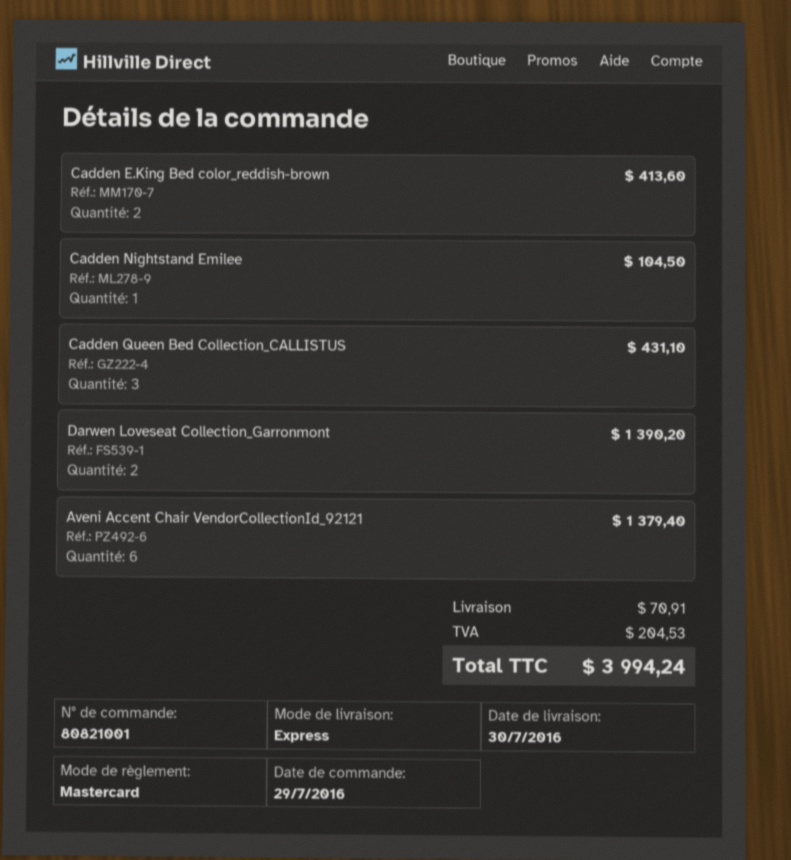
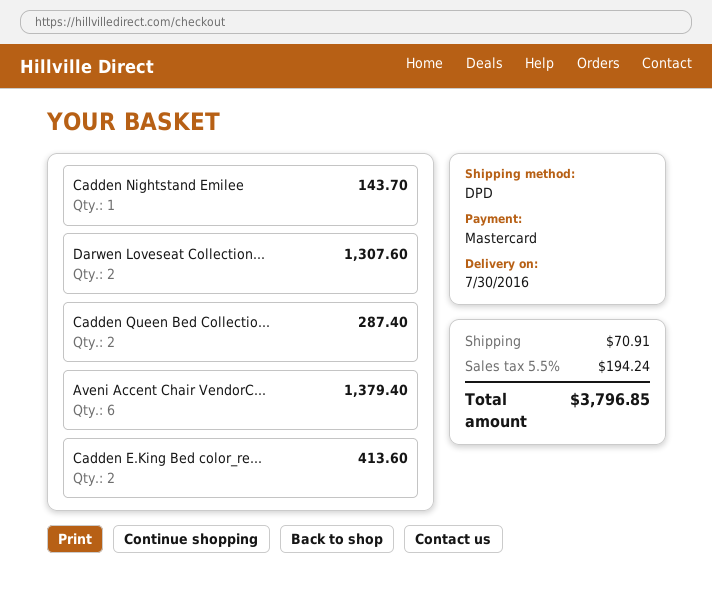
shipping method: express -> DPD
Cadden Nightstand Emilee: 1 for 104.50 -> 1 for 143.70
Cadden Queen Bed Collection_CALLISTUS: 3 for 431.10 -> 2 for 287.40
Darwen Loveseat Collection_Garronmont: 2 for 1390.20 -> 2 for 1307.60
tax: 204.53 -> 194.24
total: 3994.24 -> 3796.85

